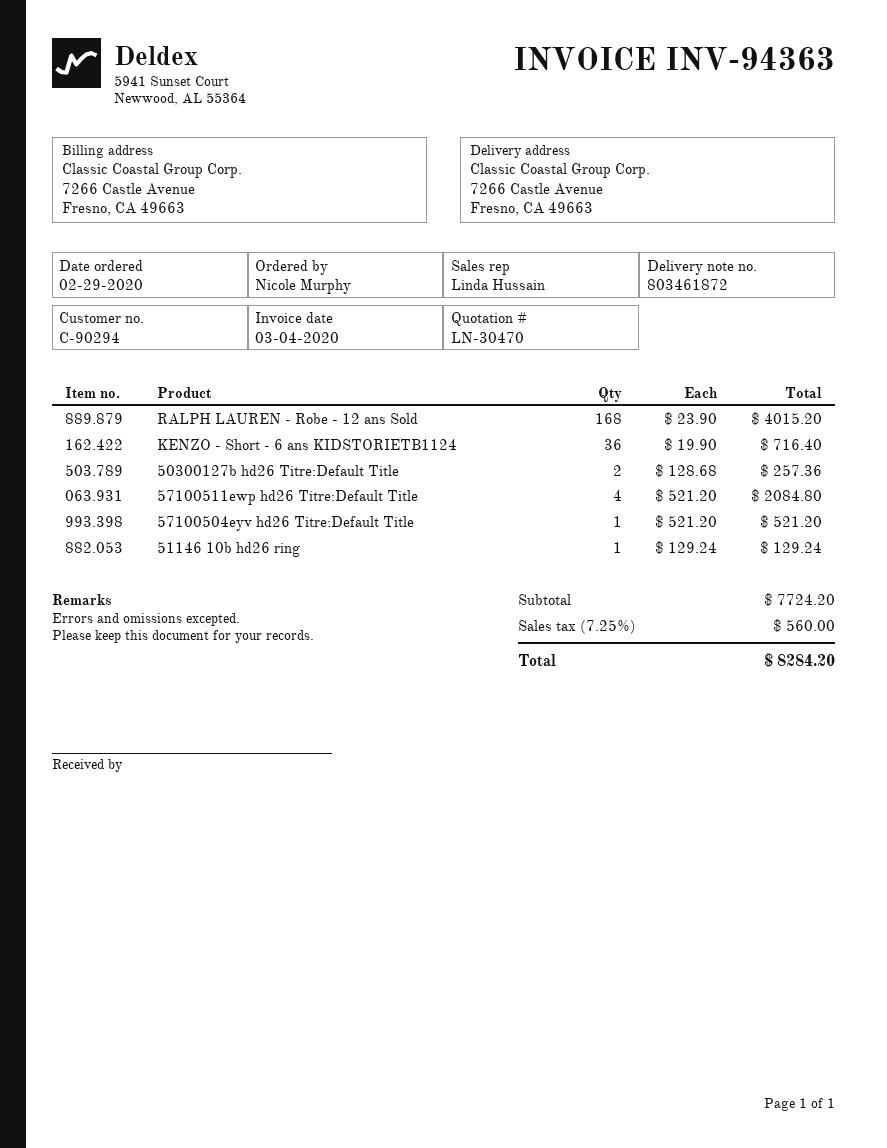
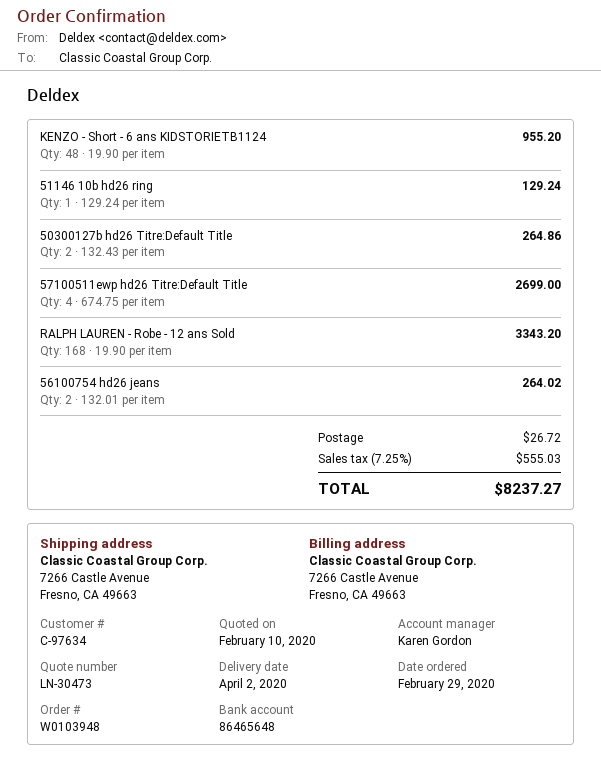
quote number: LN-30470 -> LN-30473
customer number: C-90294 -> C-97634
sales rep: Linda Hussain -> Karen Gordon
RALPH LAUREN - Robe - 12 ans Sold: 168 x 23.90 = 4015.20 -> 168 x 19.90 = 3343.20
KENZO - Short - 6 ans KIDSTORIETB1124: 36 x 19.90 = 716.40 -> 48 x 19.90 = 955.20
50300127b hd26 Titre:Default Title: 2 x 128.68 = 257.36 -> 2 x 132.43 = 264.86
57100511ewp hd26 Titre:Default Title: 4 x 521.20 = 2084.80 -> 4 x 674.75 = 2699.00
57100504eyv hd26 Titre:Default Title: 1 x 521.20 = 521.20 -> none
56100754 hd26 jeans: none -> 2 x 132.01 = 264.02
shipping: none -> 26.72
tax: 7.25% = 560.00 -> 7.25% = 555.03
total: 8284.20 -> 8237.27

